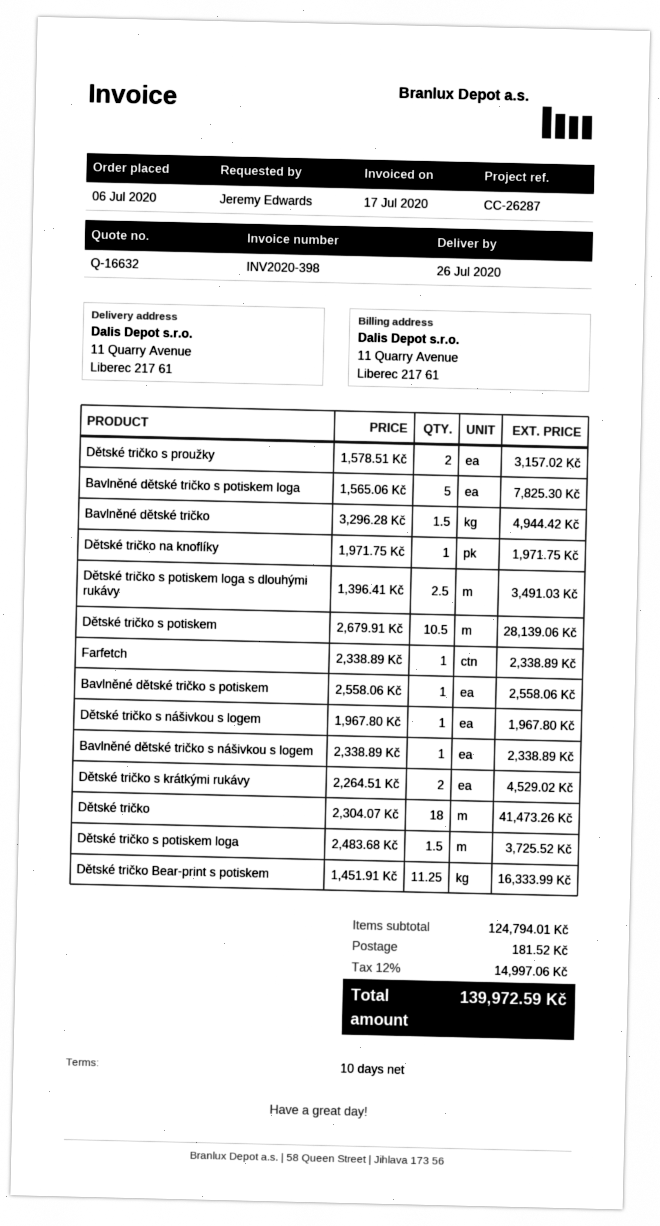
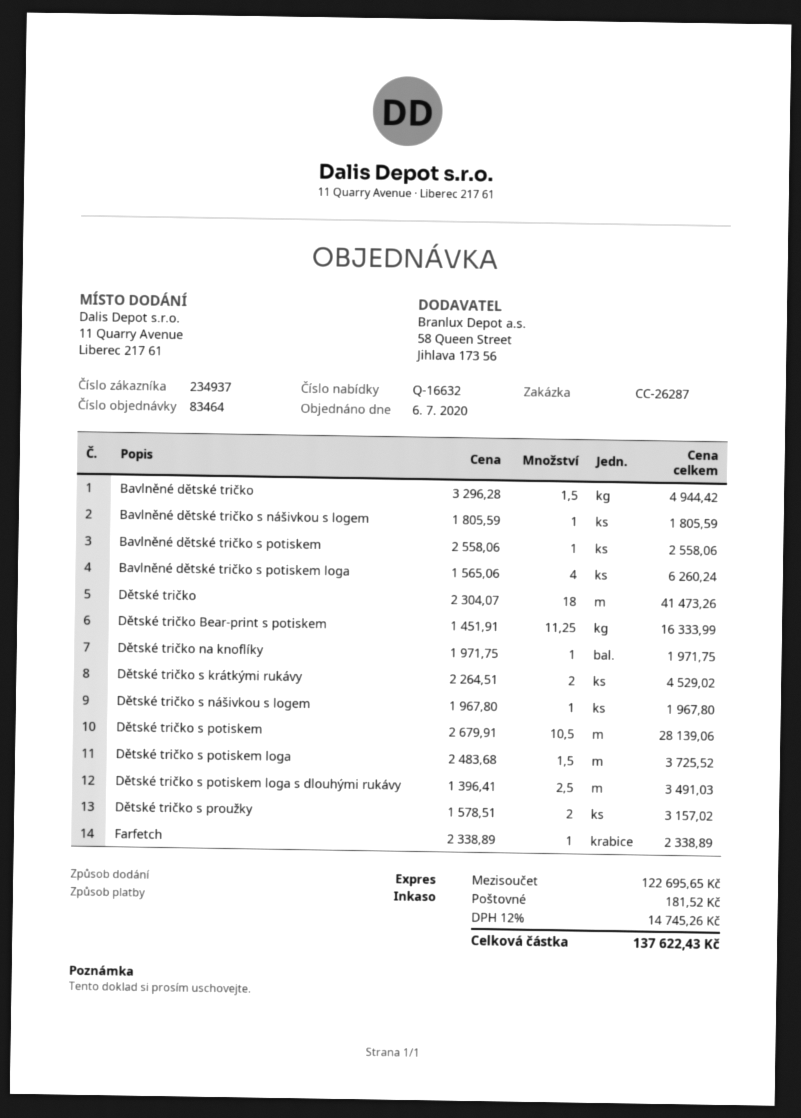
Bavlněné dětské tričko s potiskem loga: 5 x 1565.06 = 7825.30 -> 4 x 1565.06 = 6260.24
Bavlněné dětské tričko s nášivkou s logem: 1 x 2338.89 = 2338.89 -> 1 x 1805.59 = 1805.59
subtotal: 124794.01 -> 122695.65
tax: 12% = 14997.06 -> 12% = 14745.26
total: 139972.59 -> 137622.43

